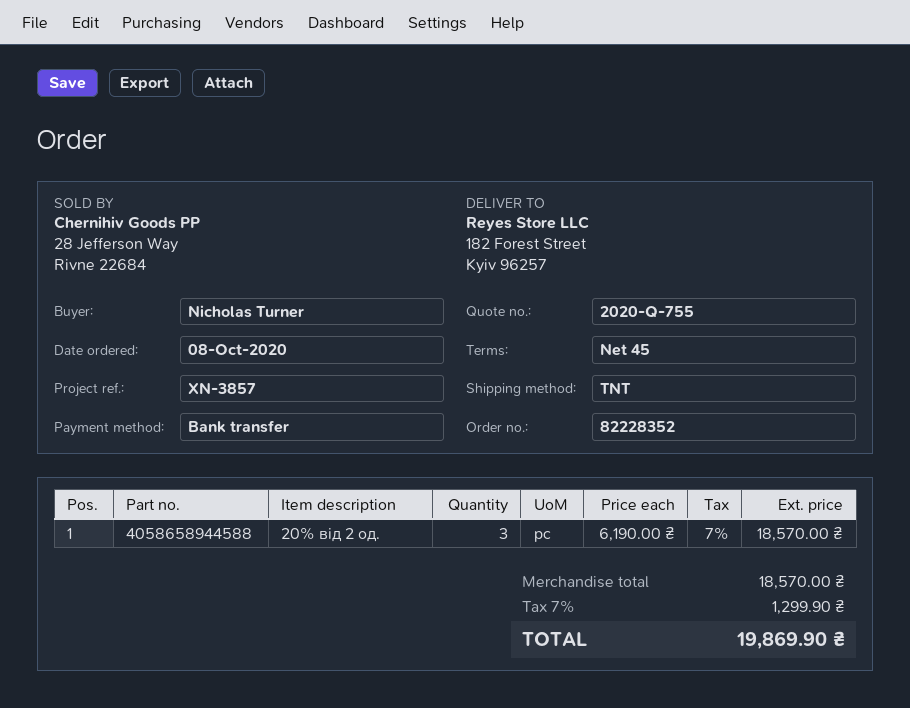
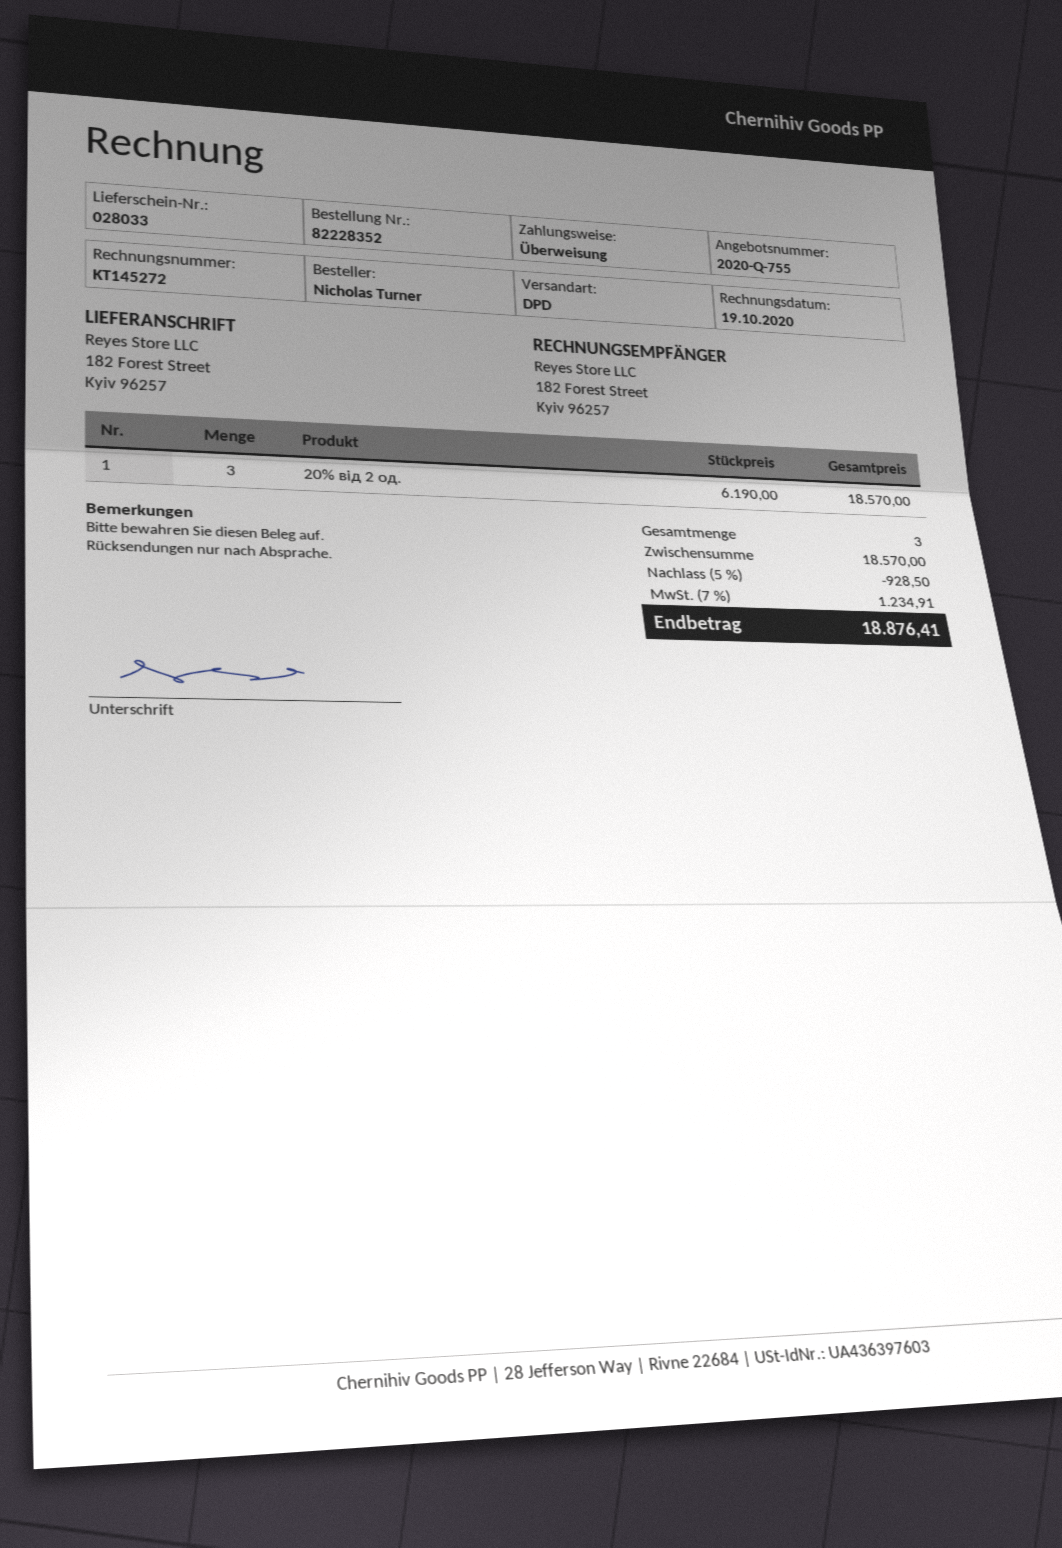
shipping method: TNT -> DPD
discount: none -> 5% = 928.50
tax: 7% = 1299.90 -> 7% = 1234.91
total: 19869.90 -> 18876.41

